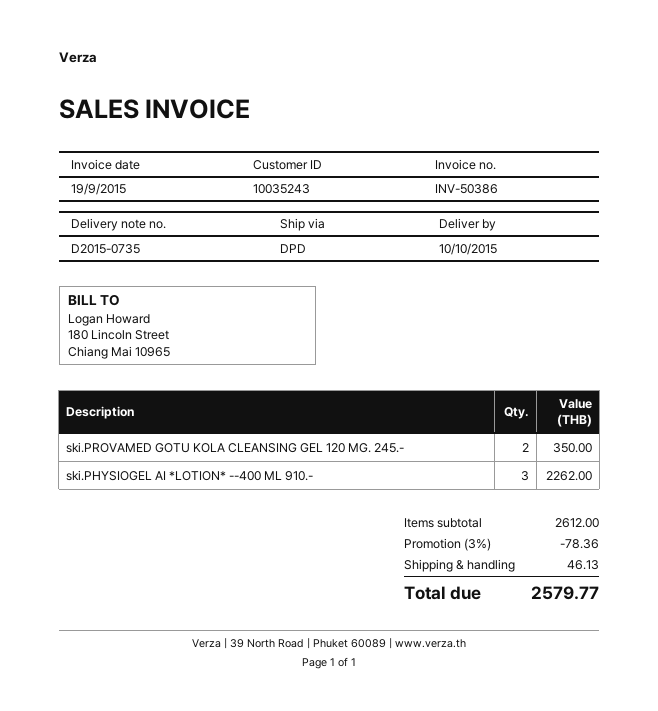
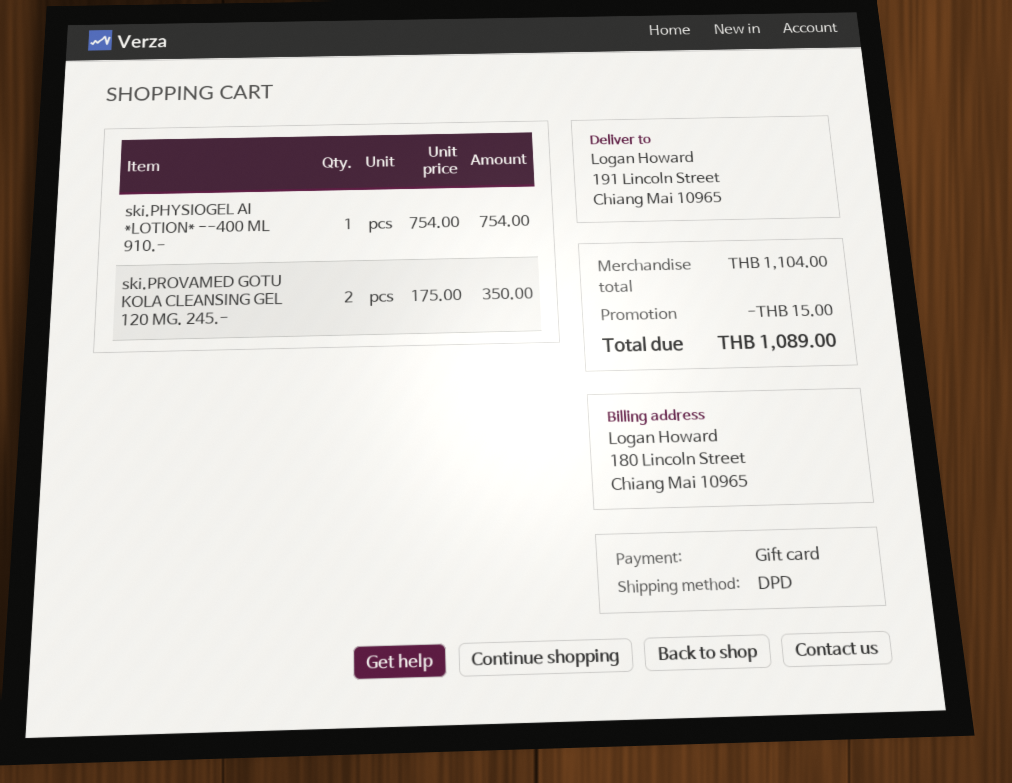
ski.PHYSIOGEL AI *LOTION* --400 ML 910.-: 3 for 2262.00 -> 1 for 754.00
subtotal: 2612.00 -> 1104.00
discount: 78.36 -> 15.00
shipping: 46.13 -> none
total: 2579.77 -> 1089.00

